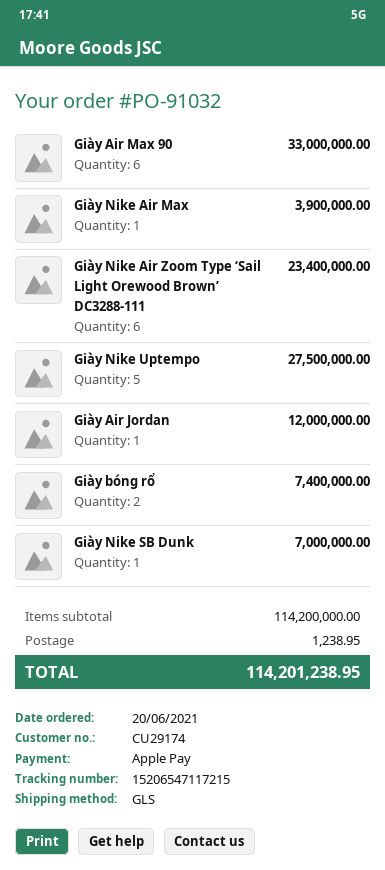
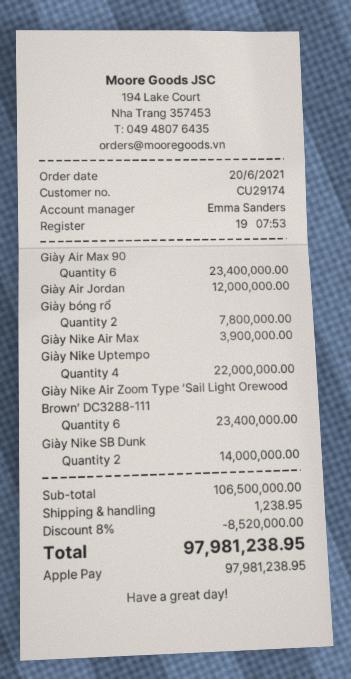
Giày Air Max 90: 6 for 33000000.00 -> 6 for 23400000.00
Giày Nike Uptempo: 5 for 27500000.00 -> 4 for 22000000.00
Giày bóng rổ: 2 for 7400000.00 -> 2 for 7800000.00
Giày Nike SB Dunk: 1 for 7000000.00 -> 2 for 14000000.00
subtotal: 114200000.00 -> 106500000.00
discount: none -> 8% = 8520000.00
total: 114201238.95 -> 97981238.95

